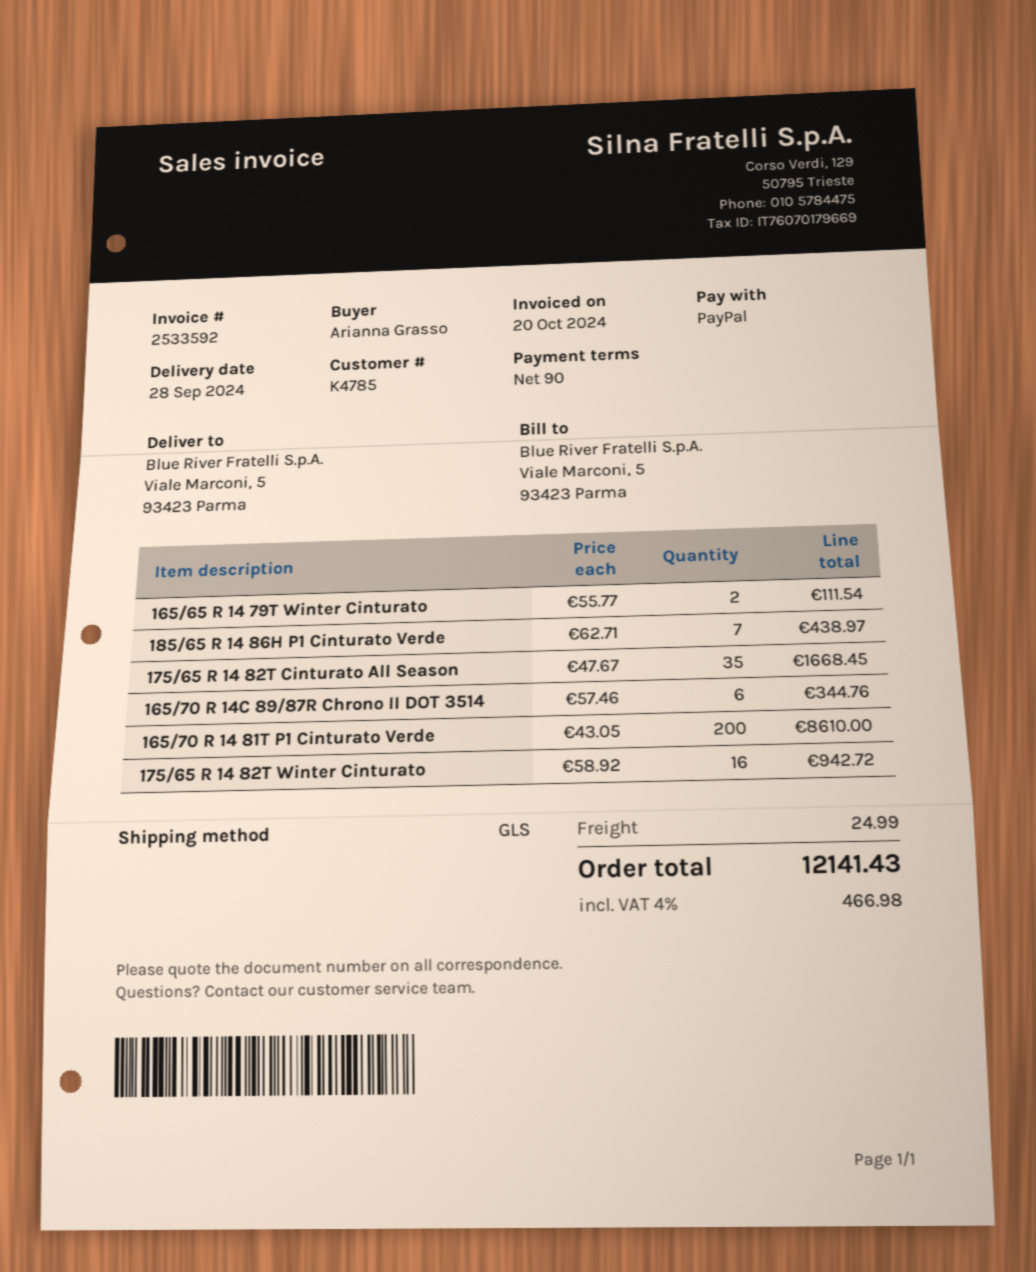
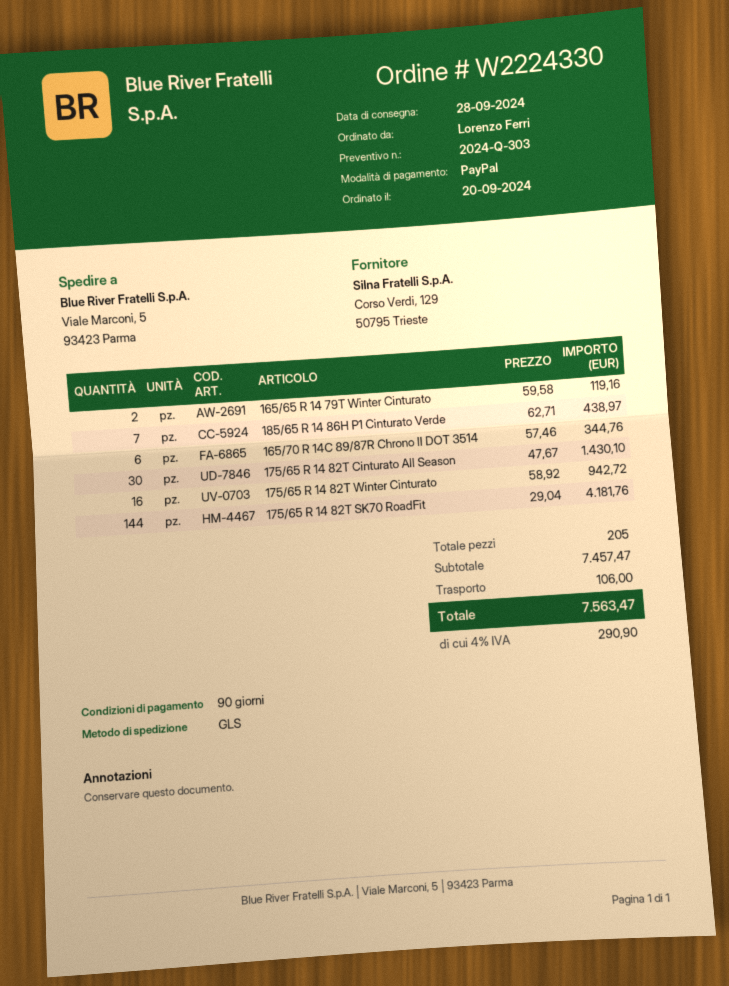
ordered by: Arianna Grasso -> Lorenzo Ferri
165/65 R 14 79T Winter Cinturato: 2 x 55.77 = 111.54 -> 2 x 59.58 = 119.16
175/65 R 14 82T Cinturato All Season: 35 x 47.67 = 1668.45 -> 30 x 47.67 = 1430.10
165/70 R 14 81T P1 Cinturato Verde: 200 x 43.05 = 8610.00 -> none
175/65 R 14 82T SK70 RoadFit: none -> 144 x 29.04 = 4181.76
shipping: 24.99 -> 106.00
tax: 4% = 466.98 -> 4% = 290.90
total: 12141.43 -> 7563.47

